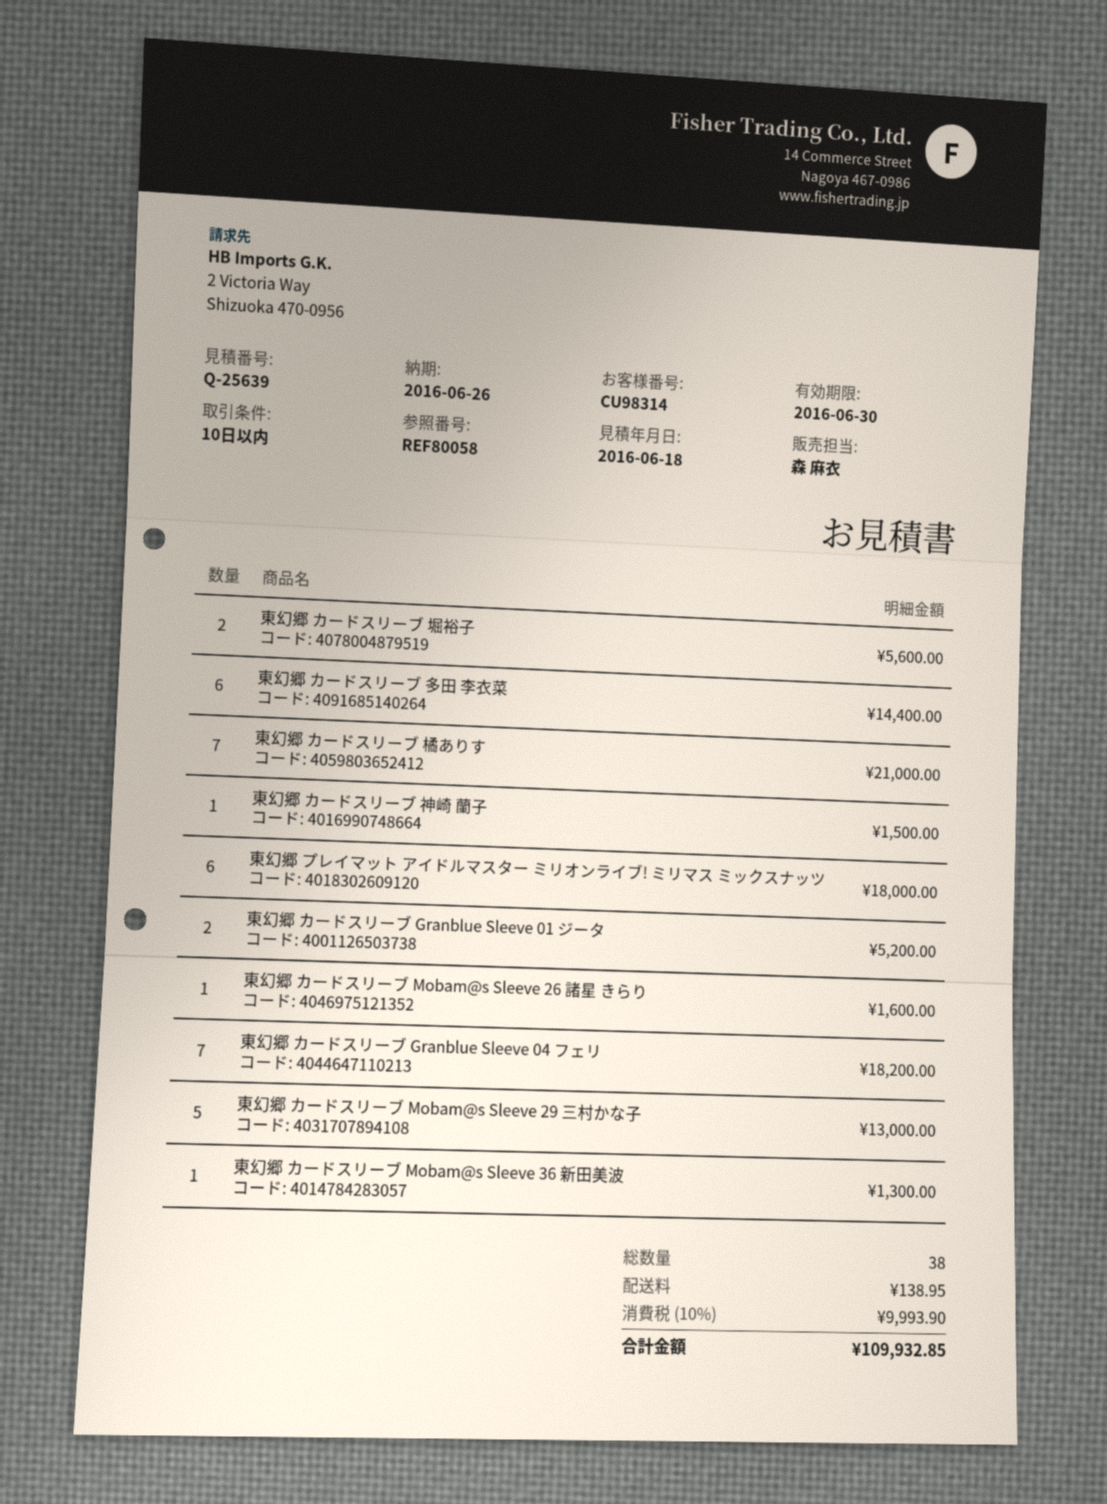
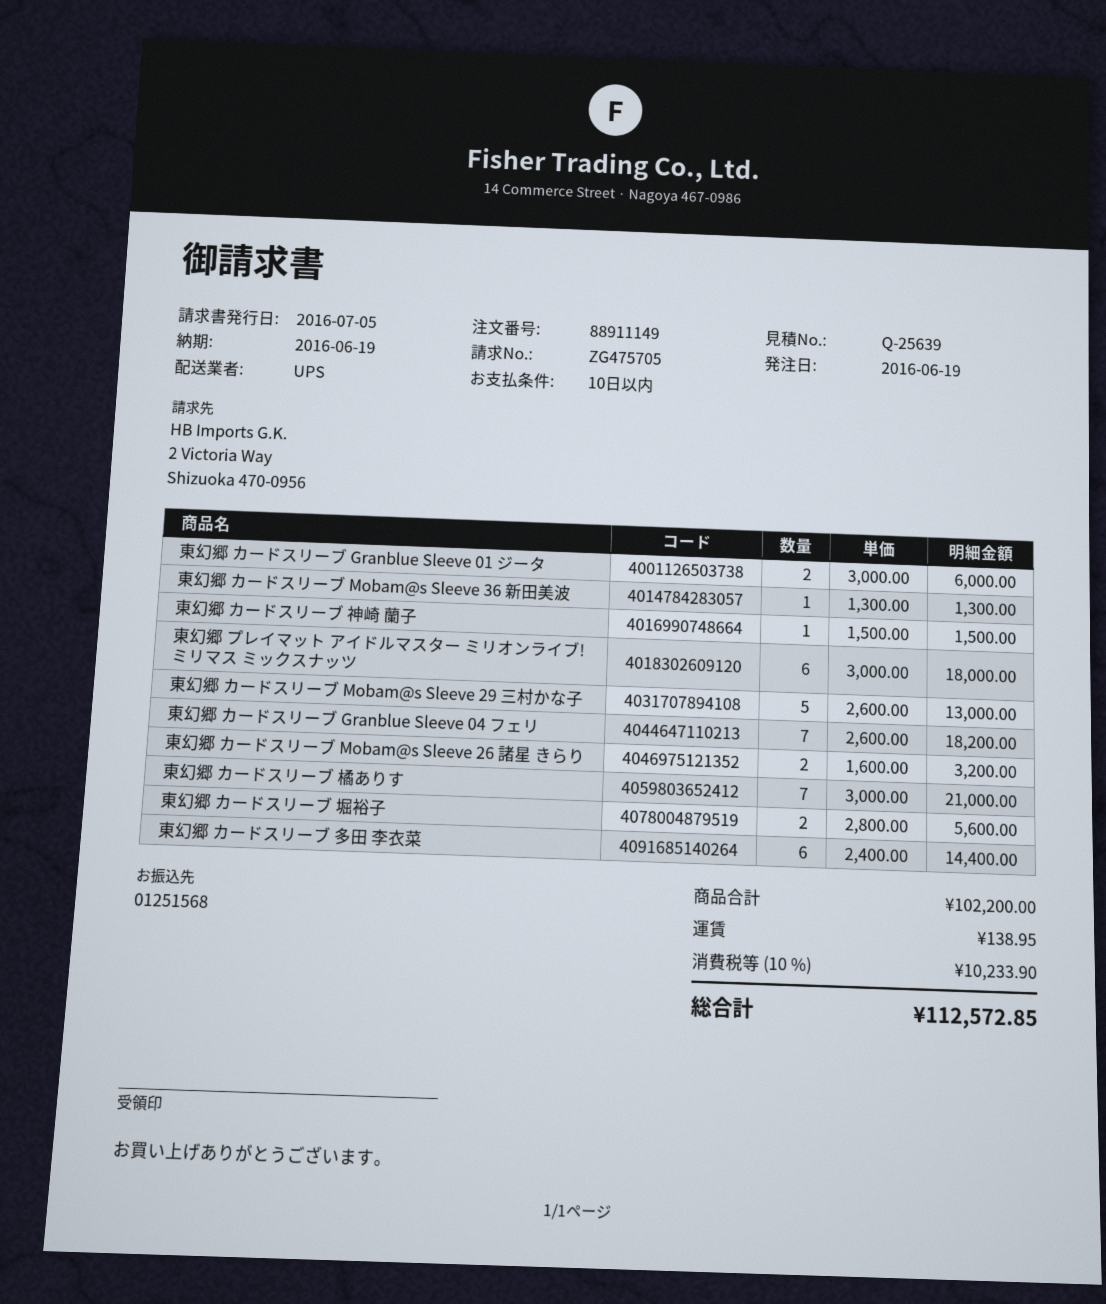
delivery date: 2016-06-26 -> 2016-06-19
東幻郷 カードスリーブ Granblue Sleeve 01 ジータ: 2 for 5200.00 -> 2 for 6000.00
東幻郷 カードスリーブ Mobam@s Sleeve 26 諸星 きらり: 1 for 1600.00 -> 2 for 3200.00
tax: 10% = 9993.90 -> 10% = 10233.90
total: 109932.85 -> 112572.85

